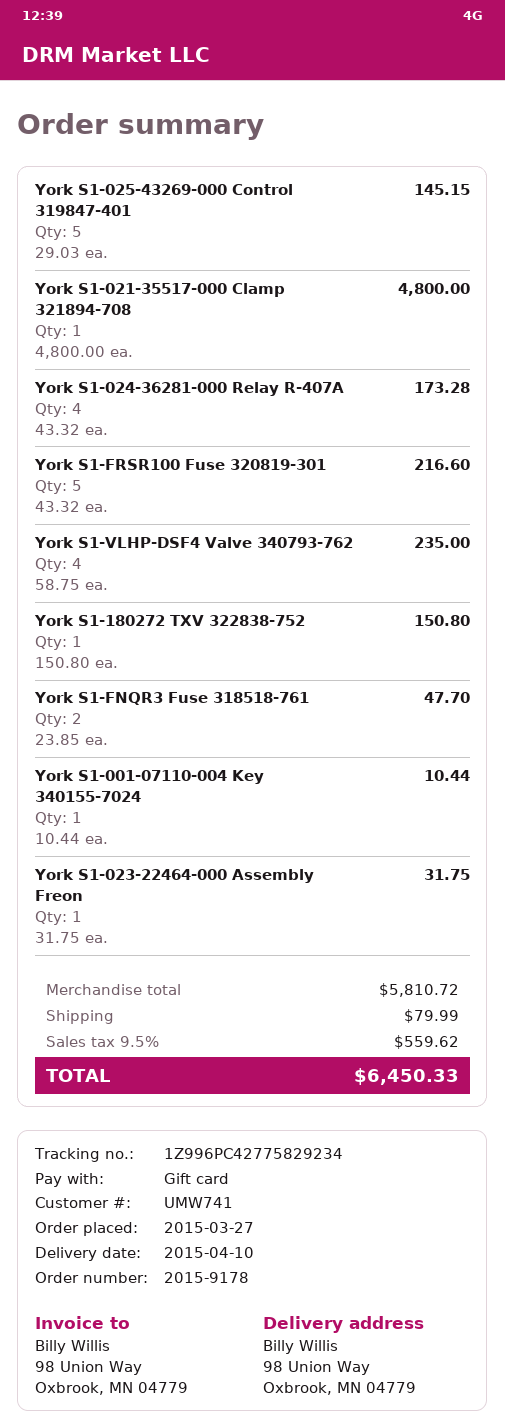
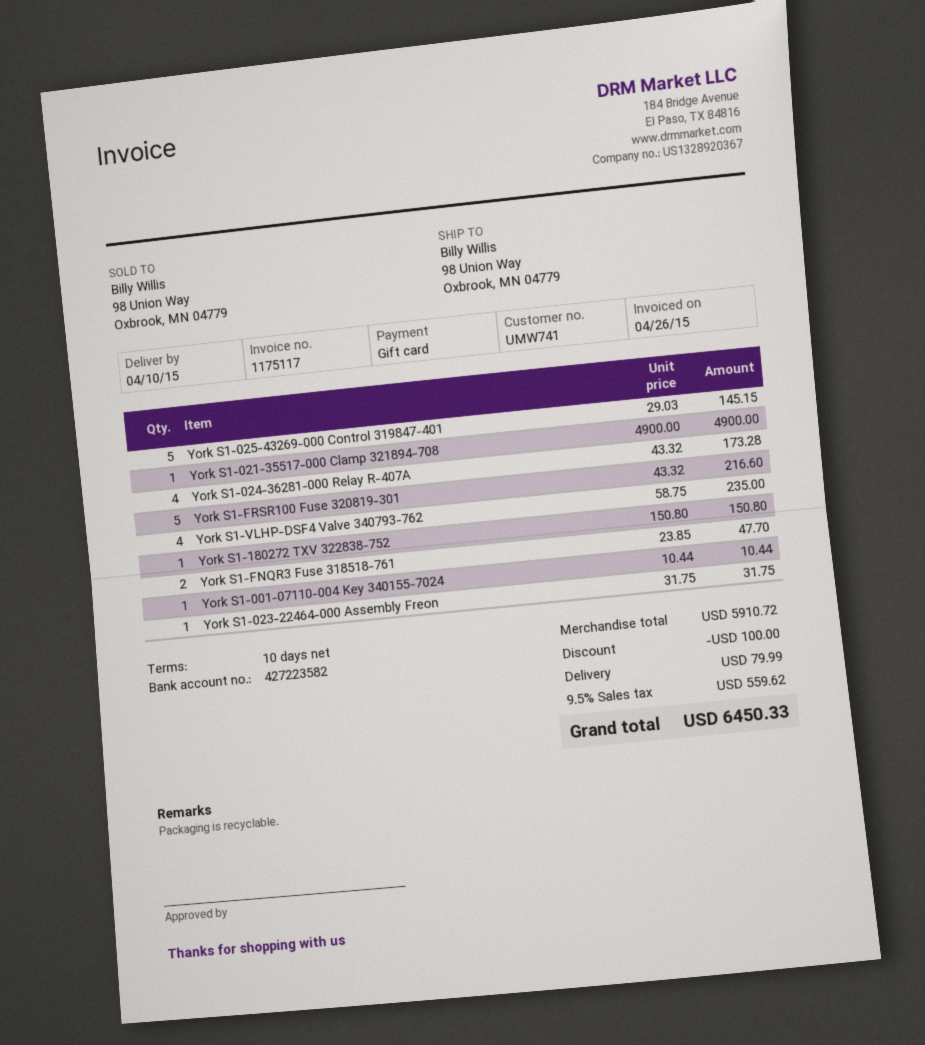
York S1-021-35517-000 Clamp 321894-708: 1 x 4800.00 = 4800.00 -> 1 x 4900.00 = 4900.00
subtotal: 5810.72 -> 5910.72
discount: none -> 100.00

